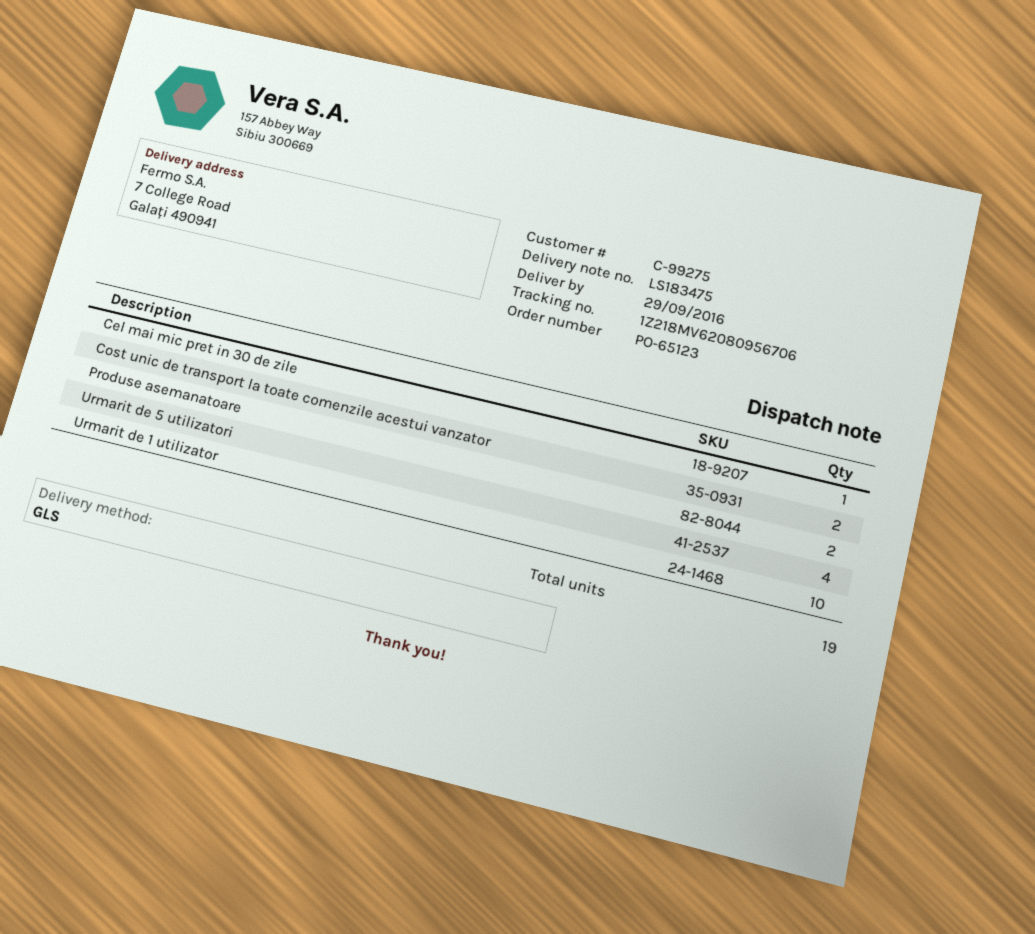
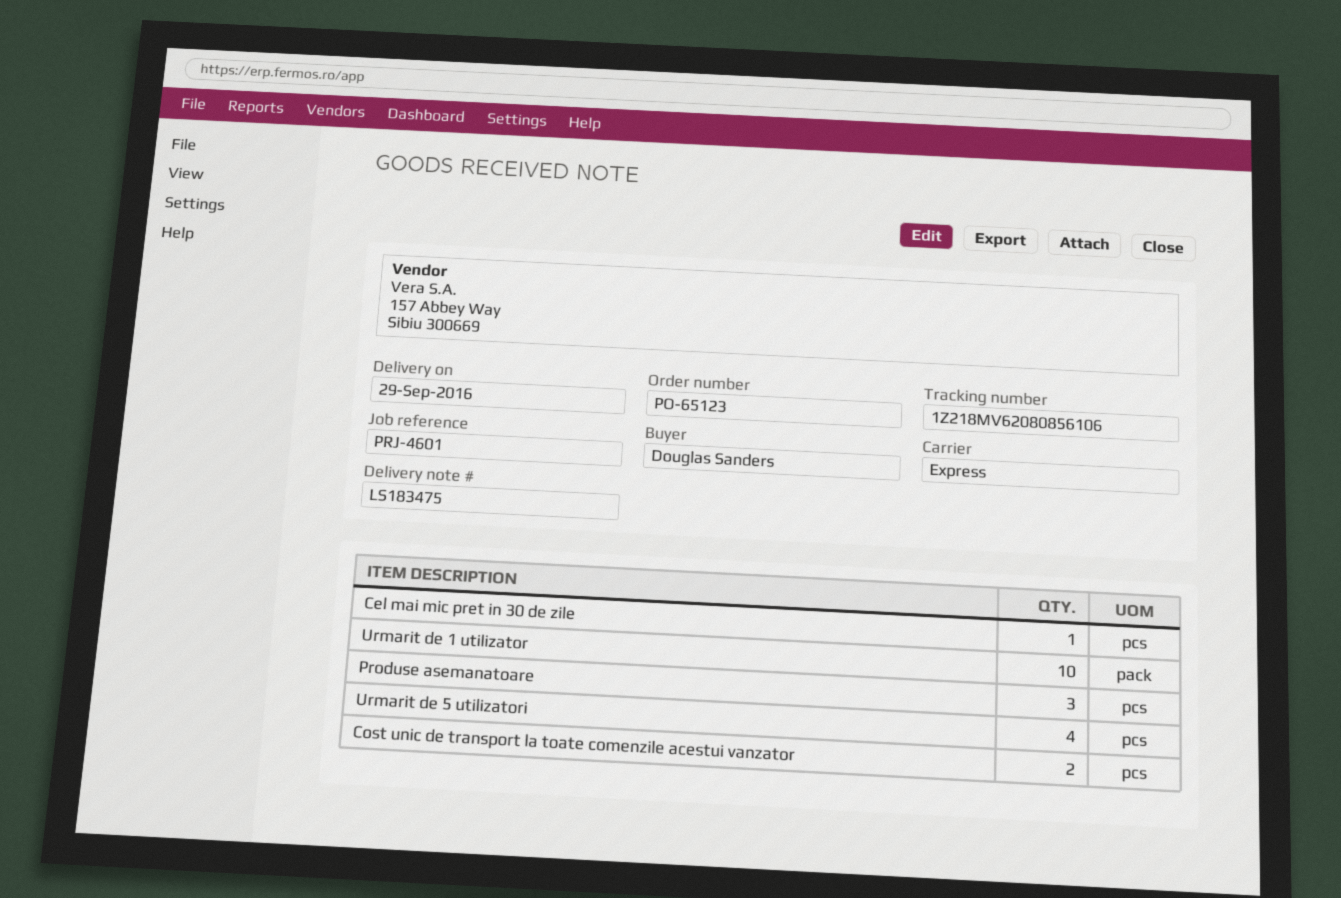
shipping method: GLS -> express
tracking number: 1Z218MV62080956706 -> 1Z218MV62080856106
Produse asemanatoare: 2 -> 3

